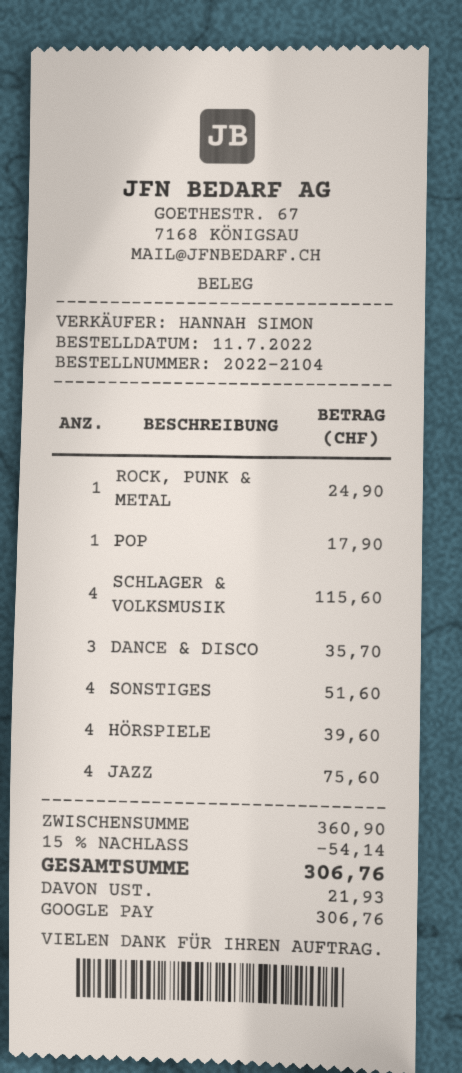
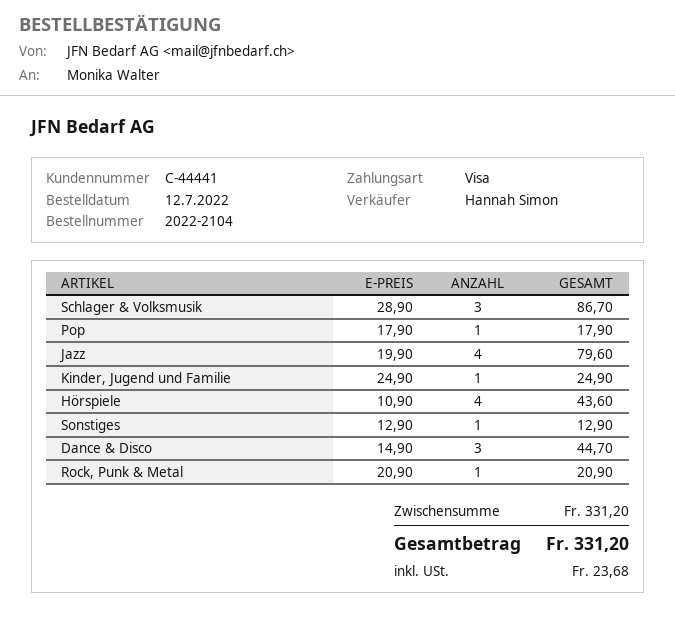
order date: 2022-07-11 -> 2022-07-12
payment method: Google Pay -> Visa
ROCK, PUNK & METAL: 1 for 24.90 -> 1 for 20.90
SCHLAGER & VOLKSMUSIK: 4 for 115.60 -> 3 for 86.70
DANCE & DISCO: 3 for 35.70 -> 3 for 44.70
SONSTIGES: 4 for 51.60 -> 1 for 12.90
HÖRSPIELE: 4 for 39.60 -> 4 for 43.60
JAZZ: 4 for 75.60 -> 4 for 79.60
Kinder, Jugend und Familie: none -> 1 for 24.90
subtotal: 360.90 -> 331.20
discount: 15% = 54.14 -> none
tax: 21.93 -> 23.68
total: 306.76 -> 331.20

